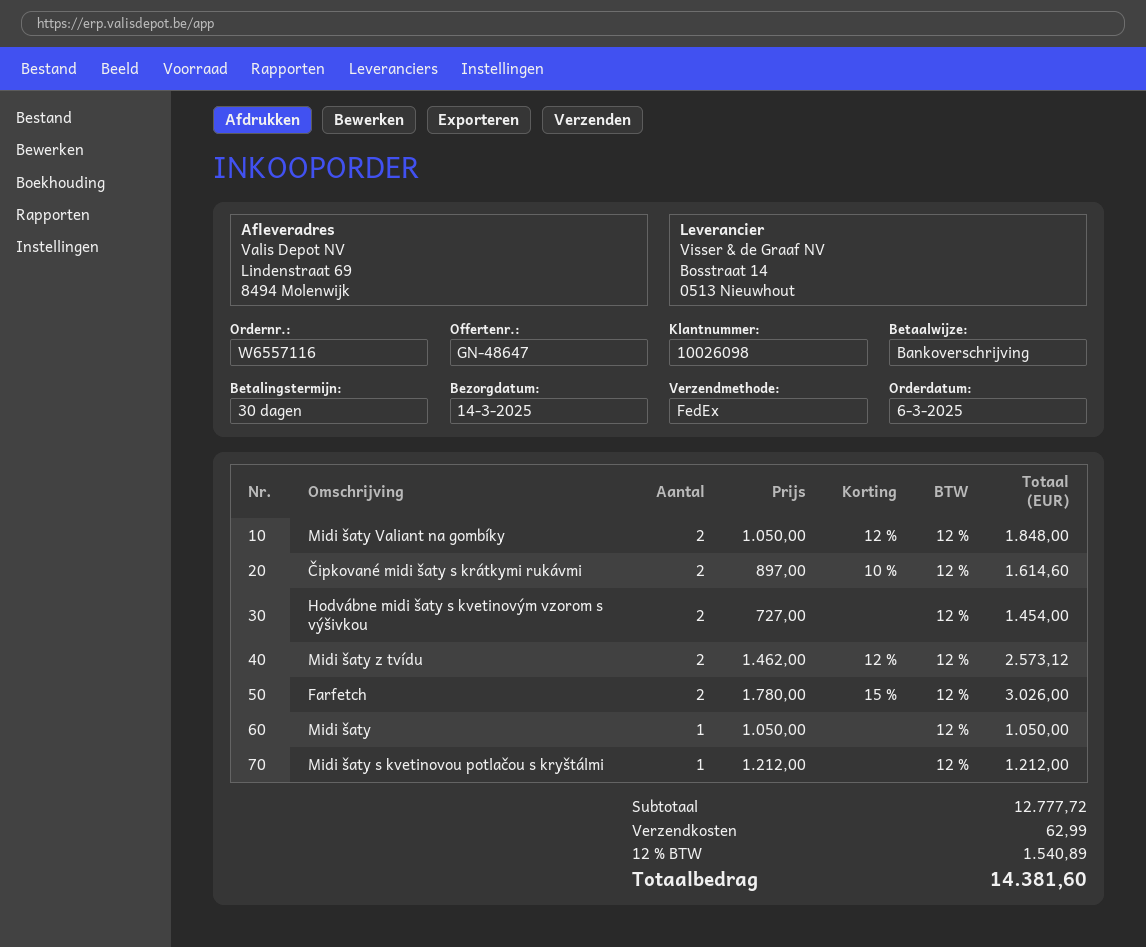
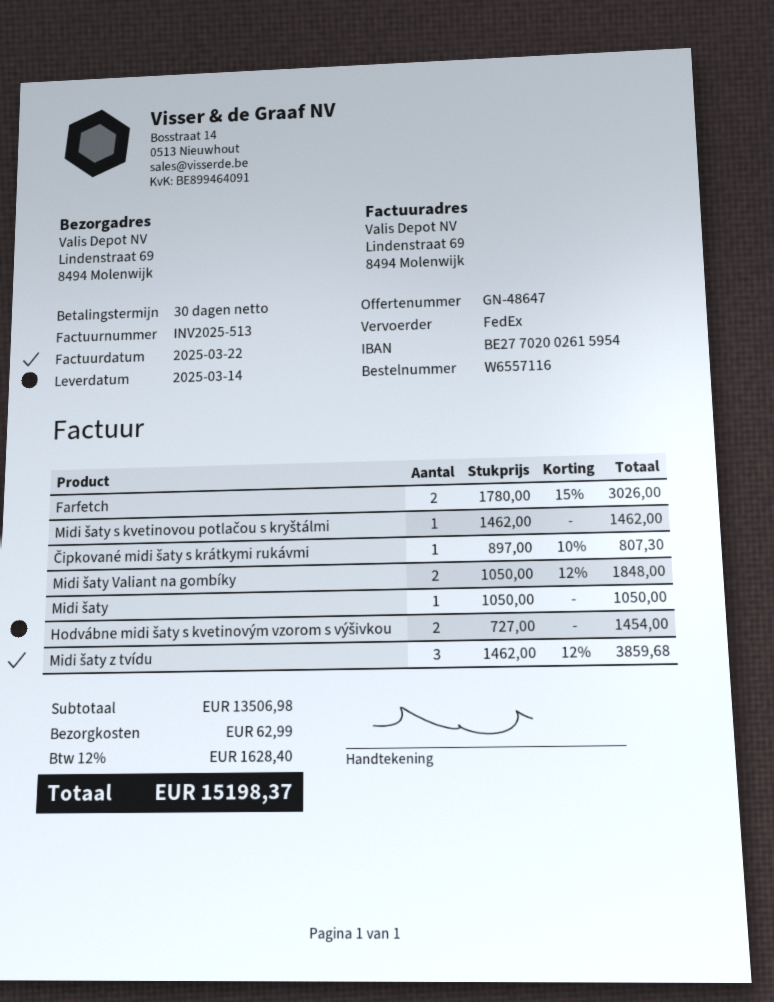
Čipkované midi šaty s krátkymi rukávmi: 2 x 897.00 - 10% = 1614.60 -> 1 x 897.00 - 10% = 807.30
Midi šaty z tvídu: 2 x 1462.00 - 12% = 2573.12 -> 3 x 1462.00 - 12% = 3859.68
Midi šaty s kvetinovou potlačou s kryštálmi: 1 x 1212.00 = 1212.00 -> 1 x 1462.00 = 1462.00
subtotal: 12777.72 -> 13506.98
tax: 12% = 1540.89 -> 12% = 1628.40
total: 14381.60 -> 15198.37

